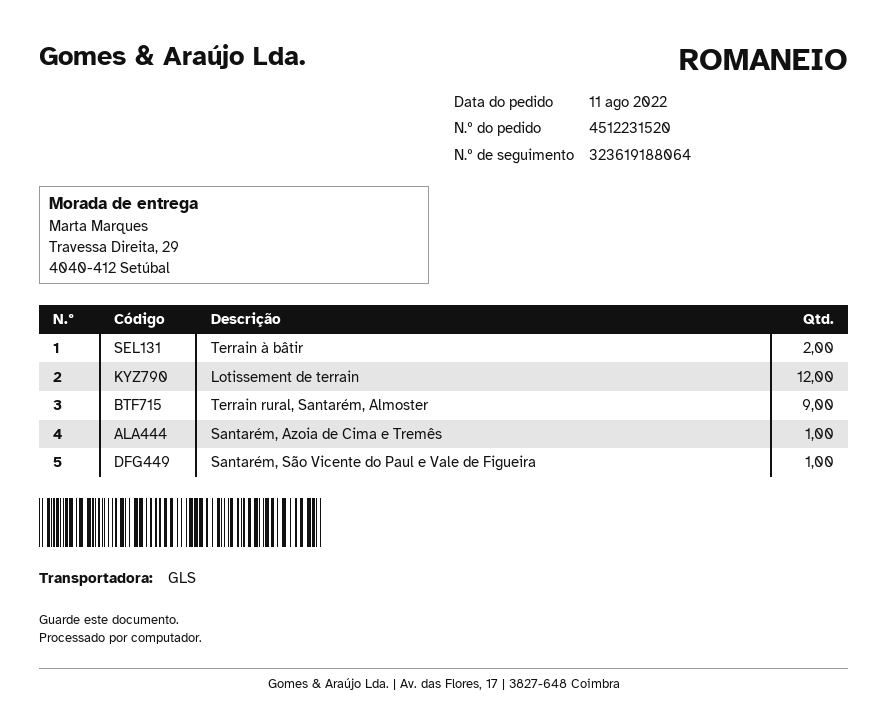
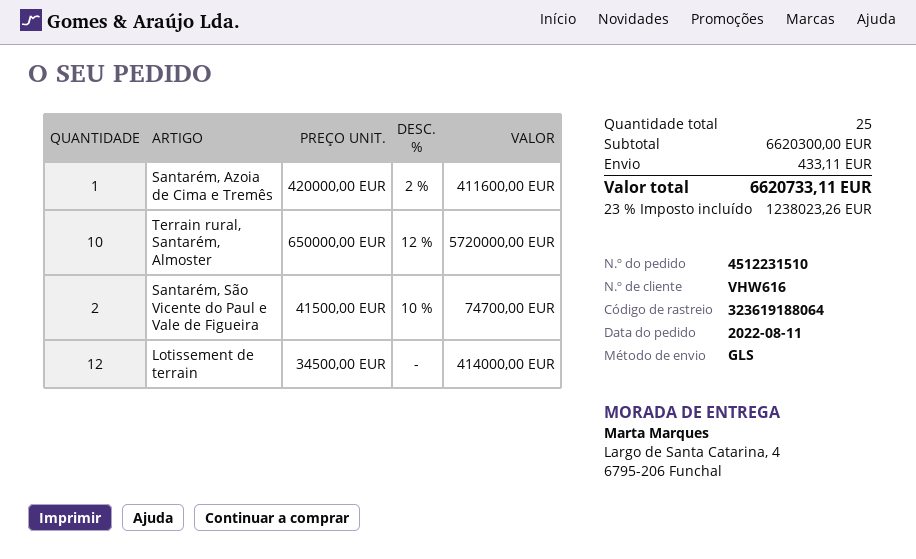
order number: 4512231520 -> 4512231510
ship to: Travessa Direita, 29, 4040-412 Setúbal -> Largo de Santa Catarina, 4, 6795-206 Funchal
Terrain à bâtir: 2 -> none
Terrain rural, Santarém, Almoster: 9 -> 10
Santarém, São Vicente do Paul e Vale de Figueira: 1 -> 2

